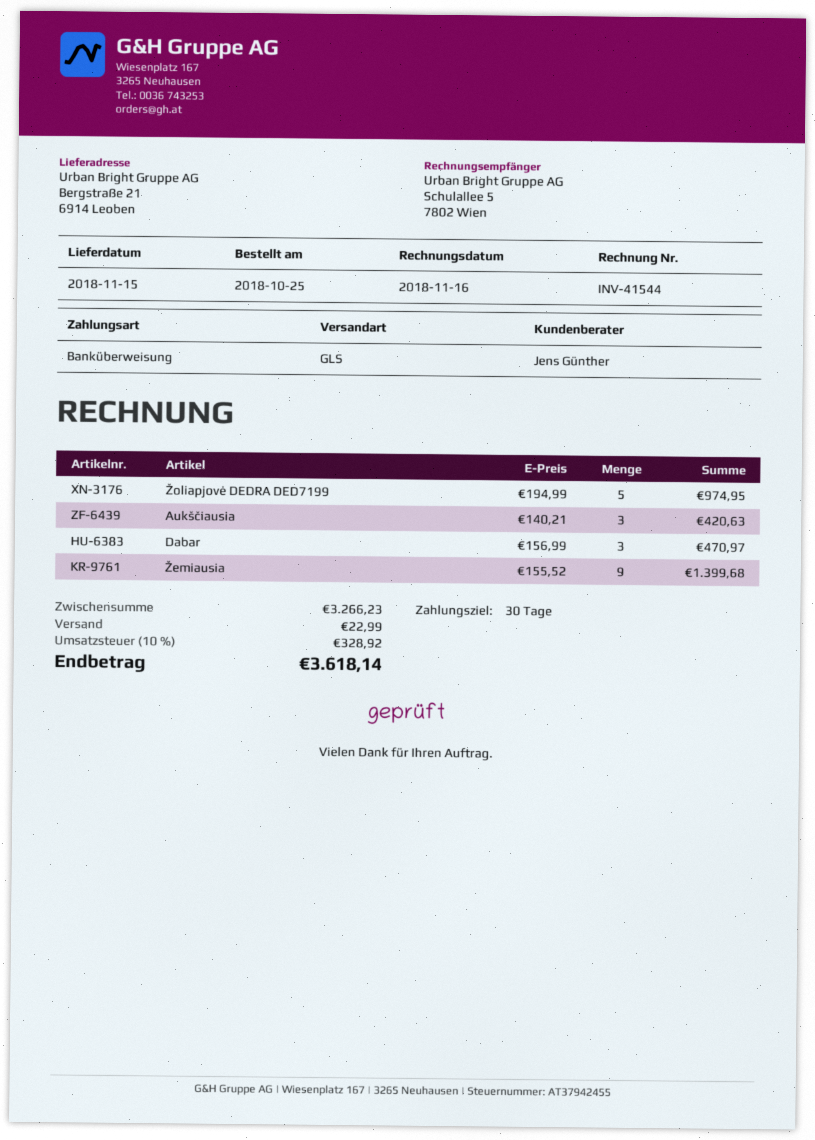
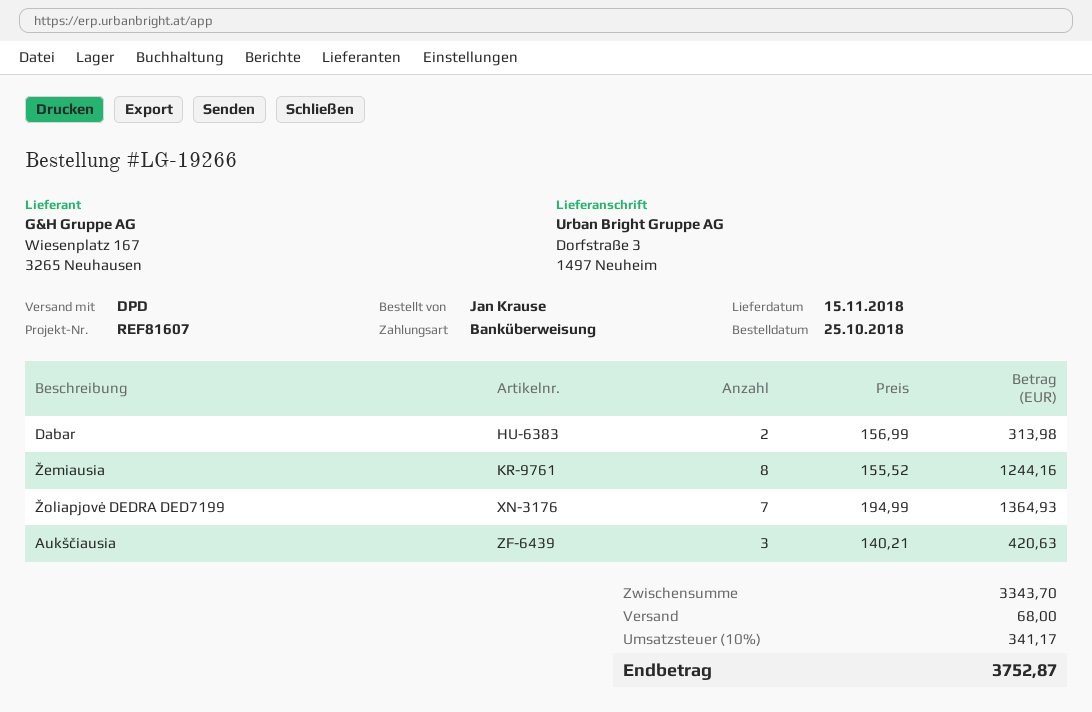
shipping method: GLS -> DPD
ship to: Bergstraße 21, 6914 Leoben -> Dorfstraße 3, 1497 Neuheim
Žoliapjovė DEDRA DED7199: 5 x 194.99 = 974.95 -> 7 x 194.99 = 1364.93
Dabar: 3 x 156.99 = 470.97 -> 2 x 156.99 = 313.98
Žemiausia: 9 x 155.52 = 1399.68 -> 8 x 155.52 = 1244.16
subtotal: 3266.23 -> 3343.70
shipping: 22.99 -> 68.00
tax: 10% = 328.92 -> 10% = 341.17
total: 3618.14 -> 3752.87

